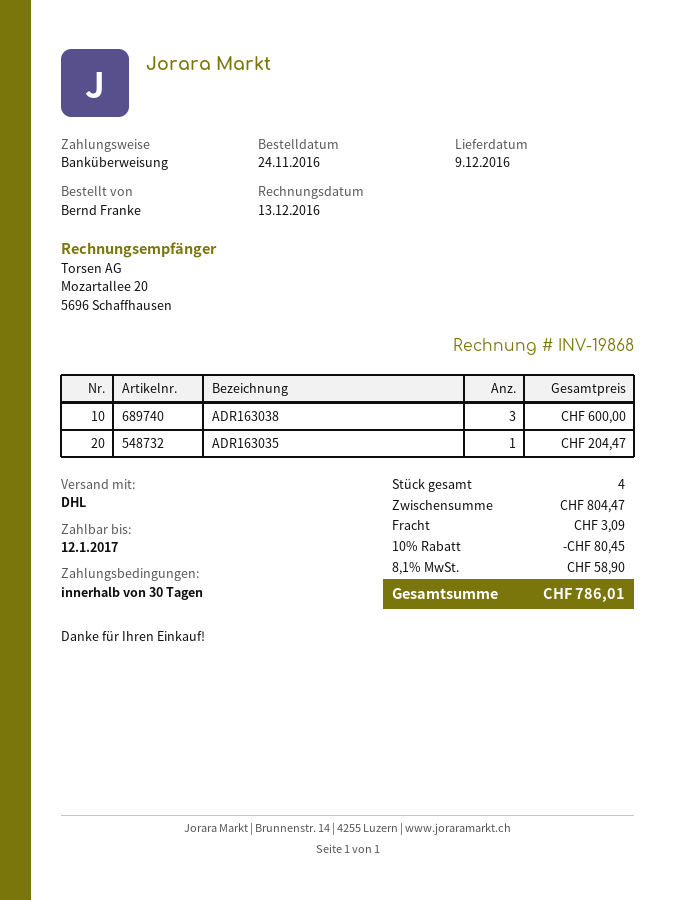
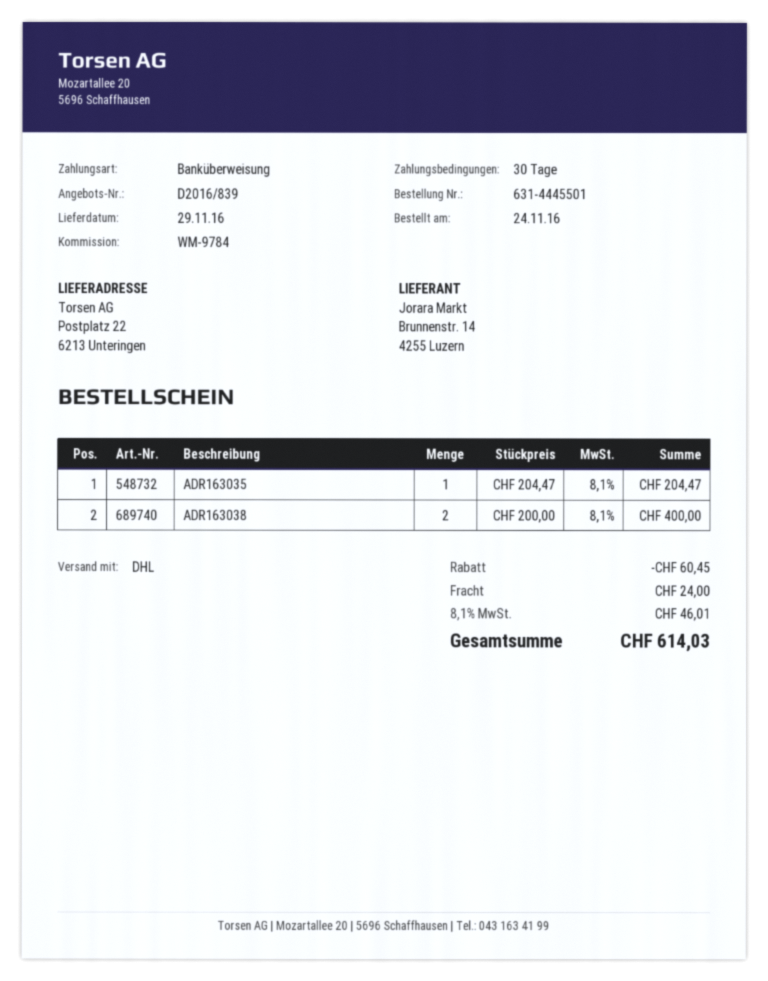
delivery date: 2016-12-09 -> 2016-11-29
ADR163038: 3 for 600.00 -> 2 for 400.00
discount: 80.45 -> 60.45
shipping: 3.09 -> 24.00
tax: 8.1% = 58.90 -> 8.1% = 46.01
total: 786.01 -> 614.03

